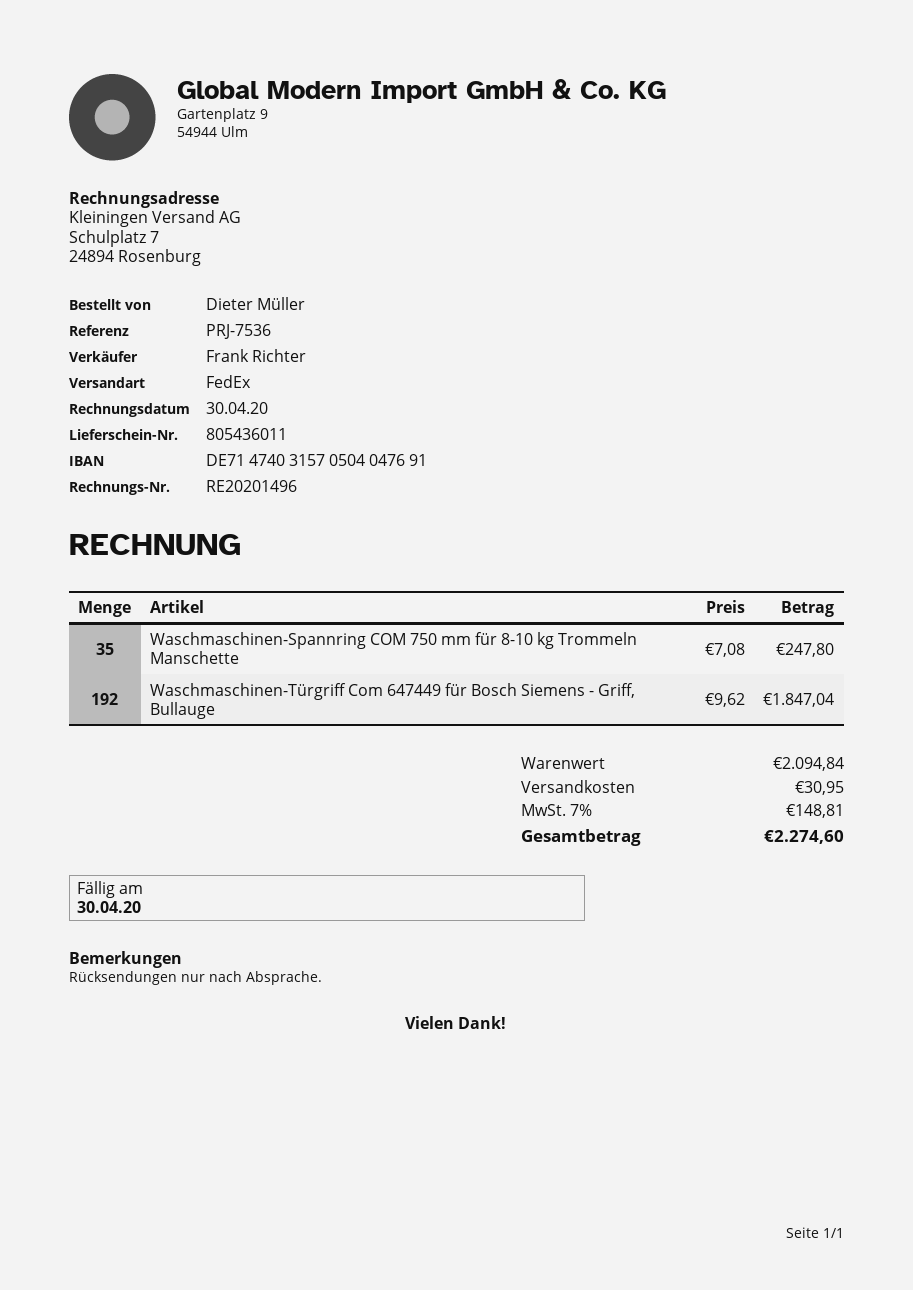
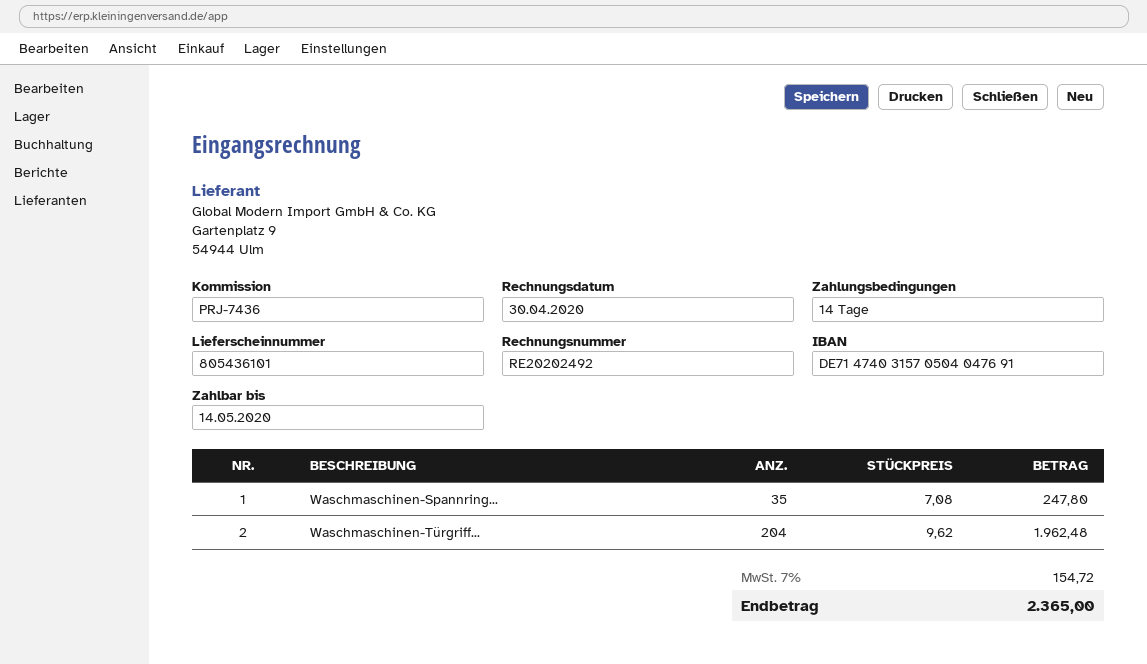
delivery note number: 805436011 -> 805436101
invoice number: RE20201496 -> RE20202492
due date: 2020-04-30 -> 2020-05-14
reference: PRJ-7536 -> PRJ-7436
Waschmaschinen-Türgriff Com 647449 für Bosch Siemens - Griff, Bullauge: 192 x 9.62 = 1847.04 -> 204 x 9.62 = 1962.48
shipping: 30.95 -> none
tax: 7% = 148.81 -> 7% = 154.72
total: 2274.60 -> 2365.00

